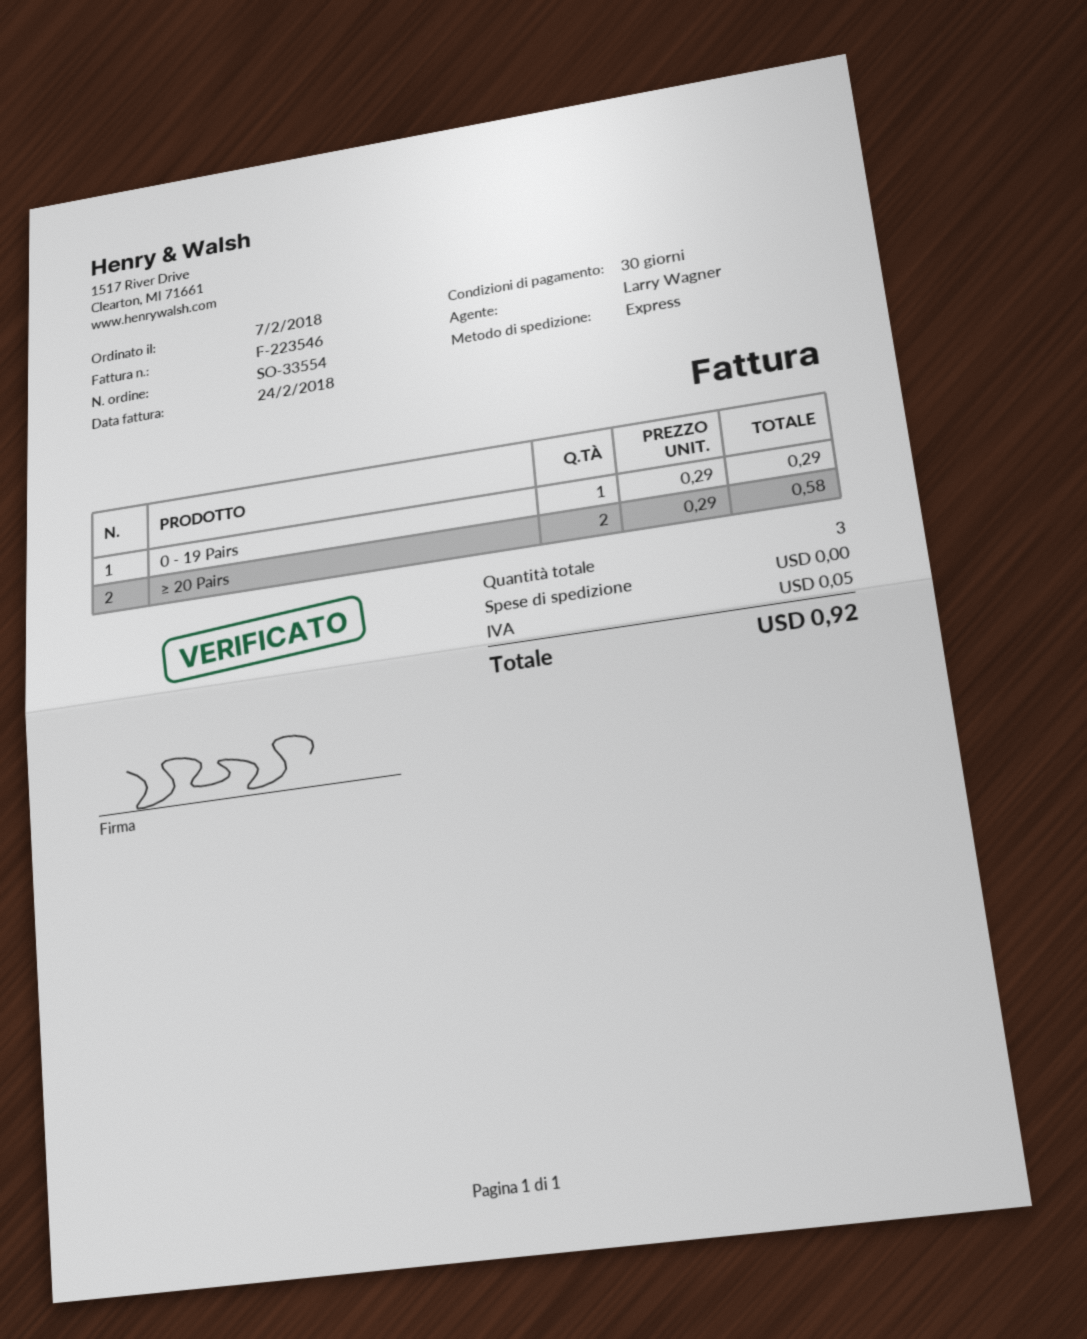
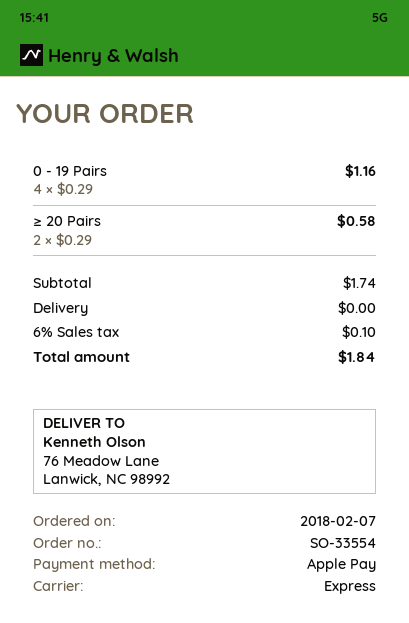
0 - 19 Pairs: 1 x 0.29 = 0.29 -> 4 x 0.29 = 1.16
tax: 0.05 -> 0.10
total: 0.92 -> 1.84

